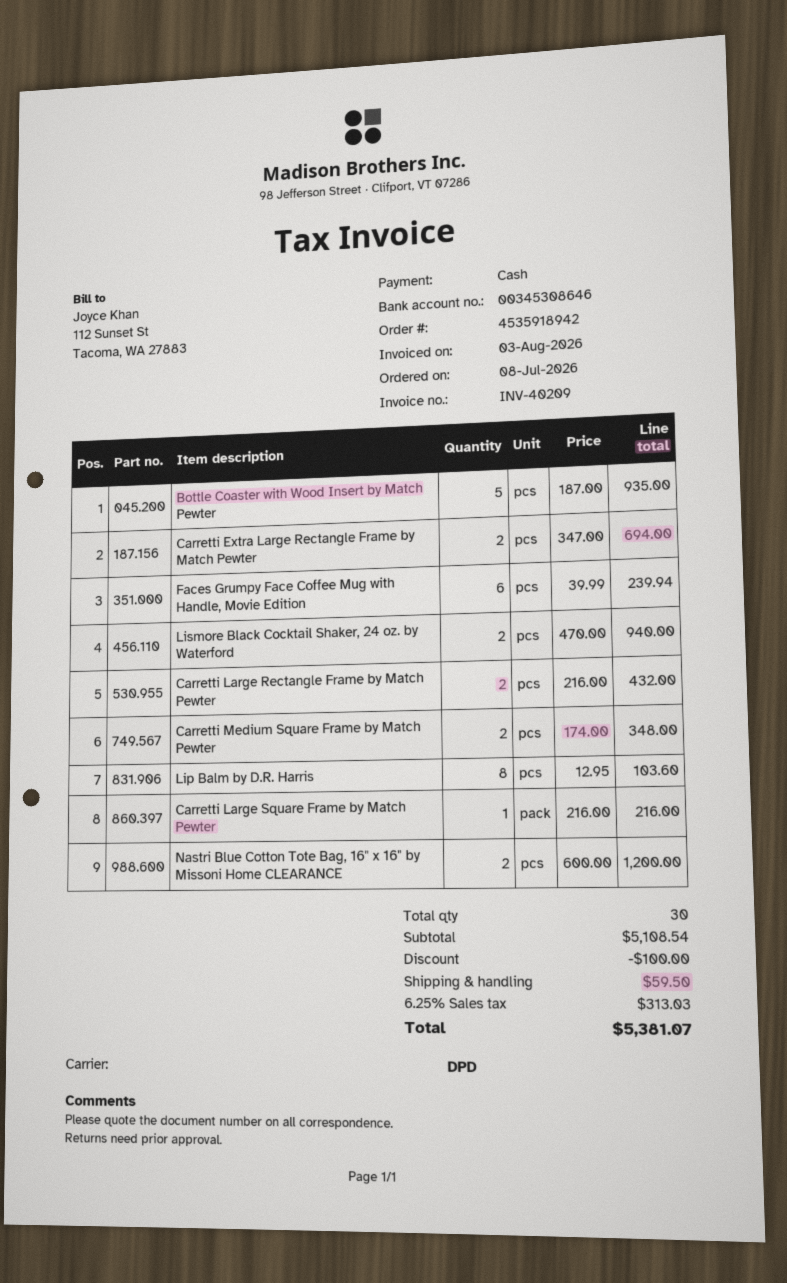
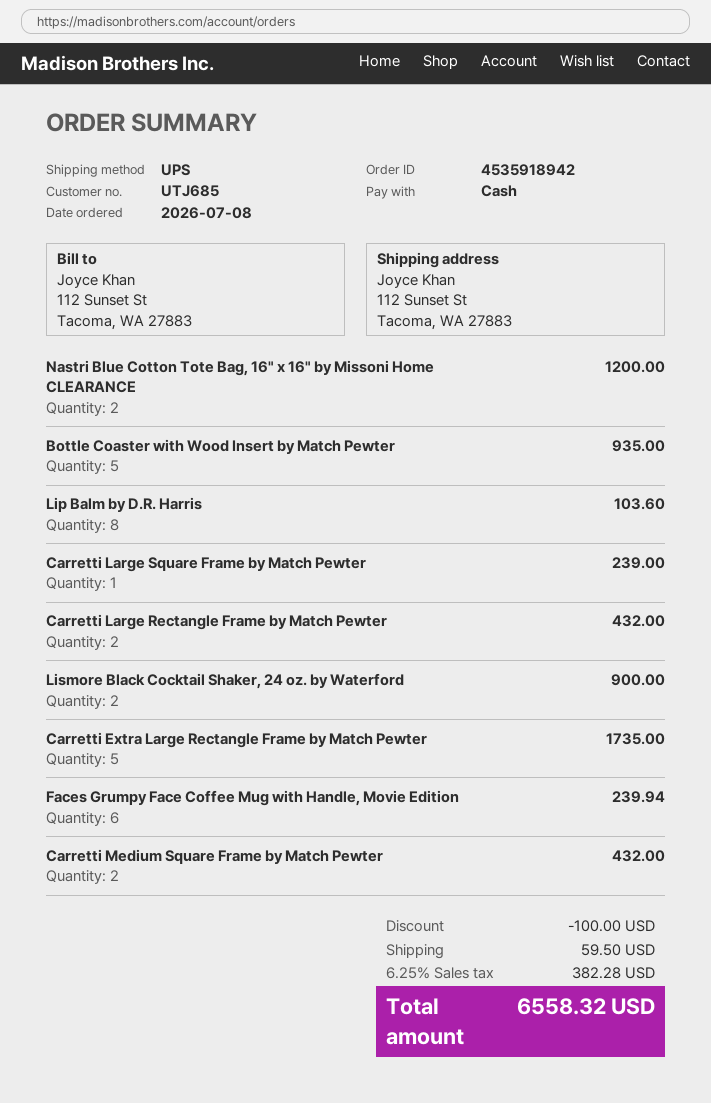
shipping method: DPD -> UPS
Carretti Extra Large Rectangle Frame by Match Pewter: 2 for 694.00 -> 5 for 1735.00
Lismore Black Cocktail Shaker, 24 oz. by Waterford: 2 for 940.00 -> 2 for 900.00
Carretti Medium Square Frame by Match Pewter: 2 for 348.00 -> 2 for 432.00
Carretti Large Square Frame by Match Pewter: 1 for 216.00 -> 1 for 239.00
tax: 6.25% = 313.03 -> 6.25% = 382.28
total: 5381.07 -> 6558.32

